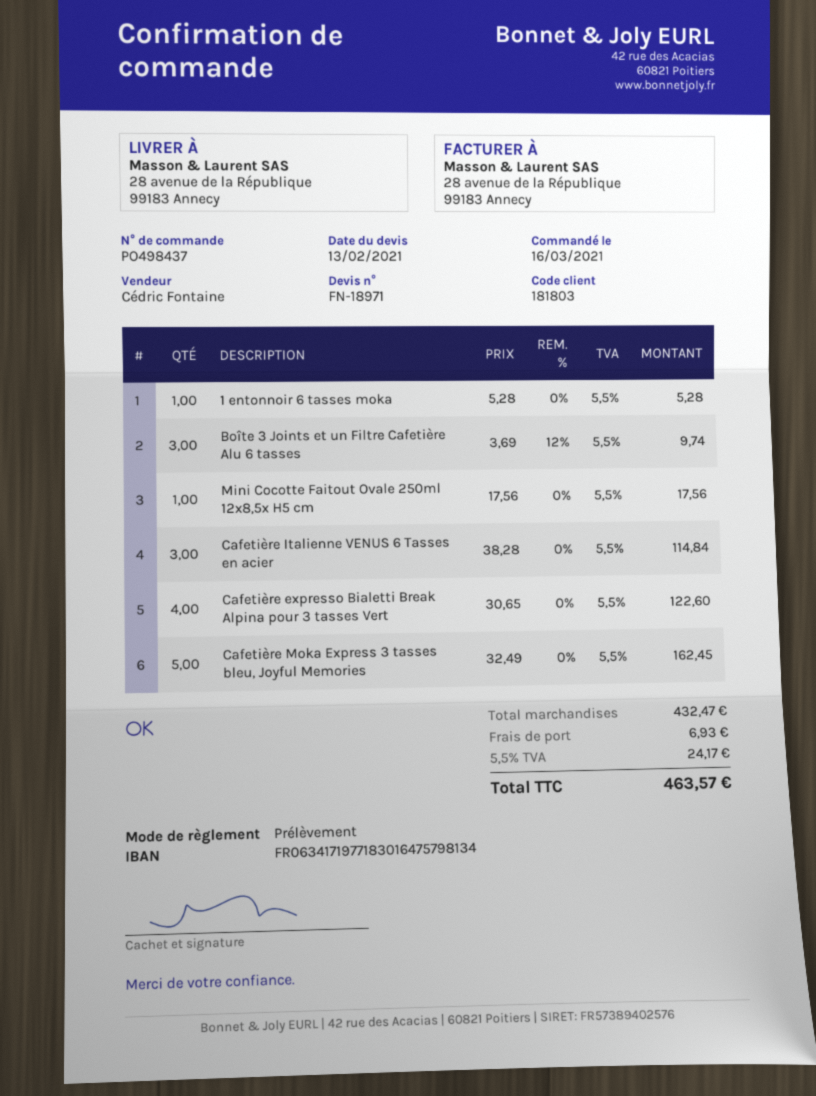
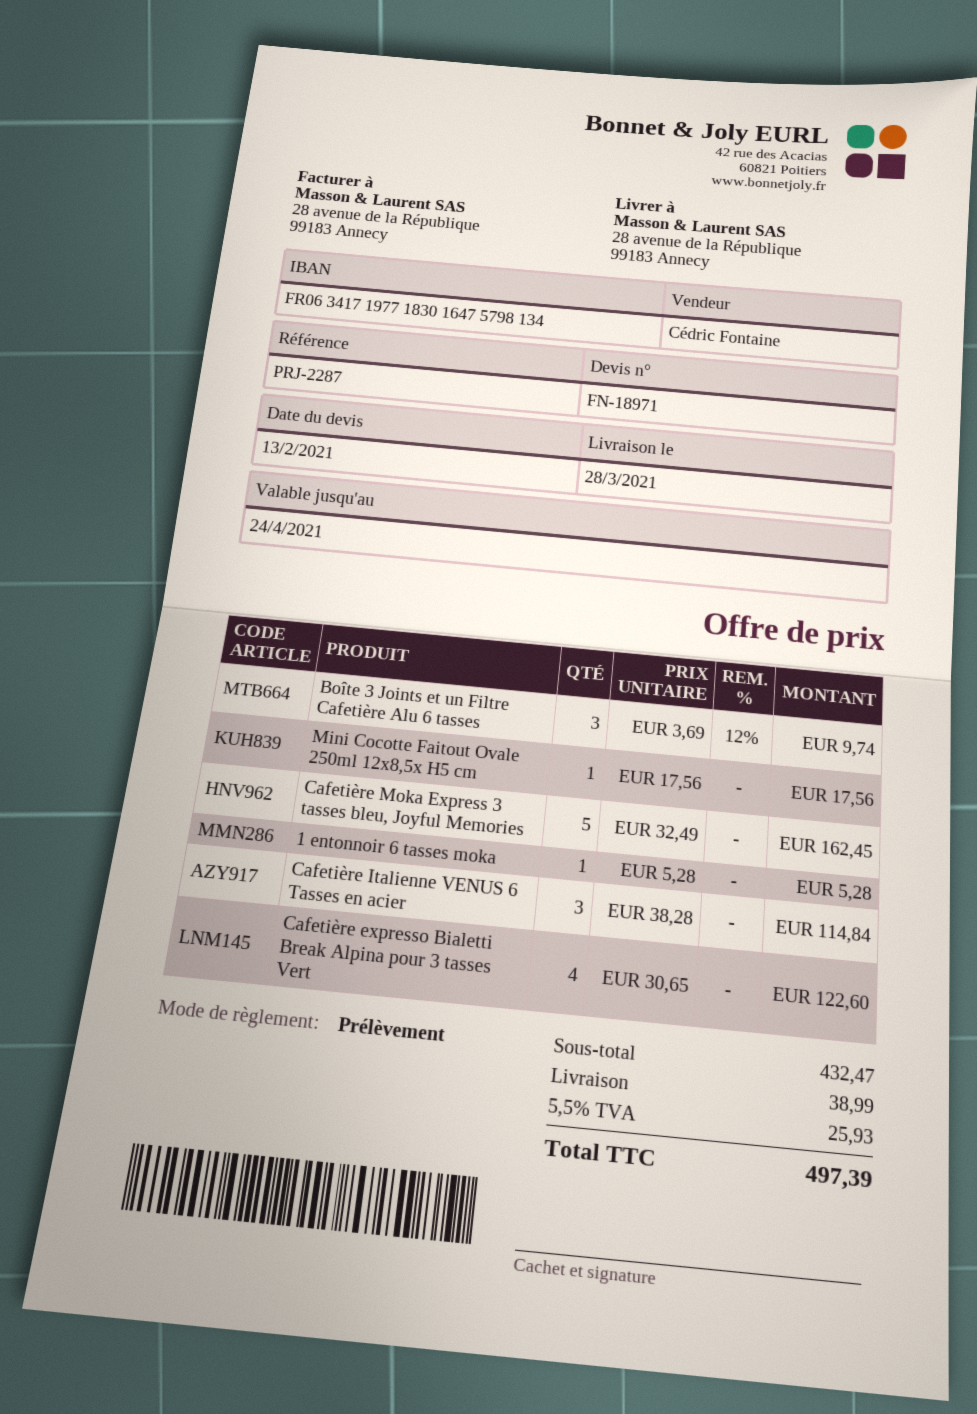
shipping: 6.93 -> 38.99
tax: 5.5% = 24.17 -> 5.5% = 25.93
total: 463.57 -> 497.39

